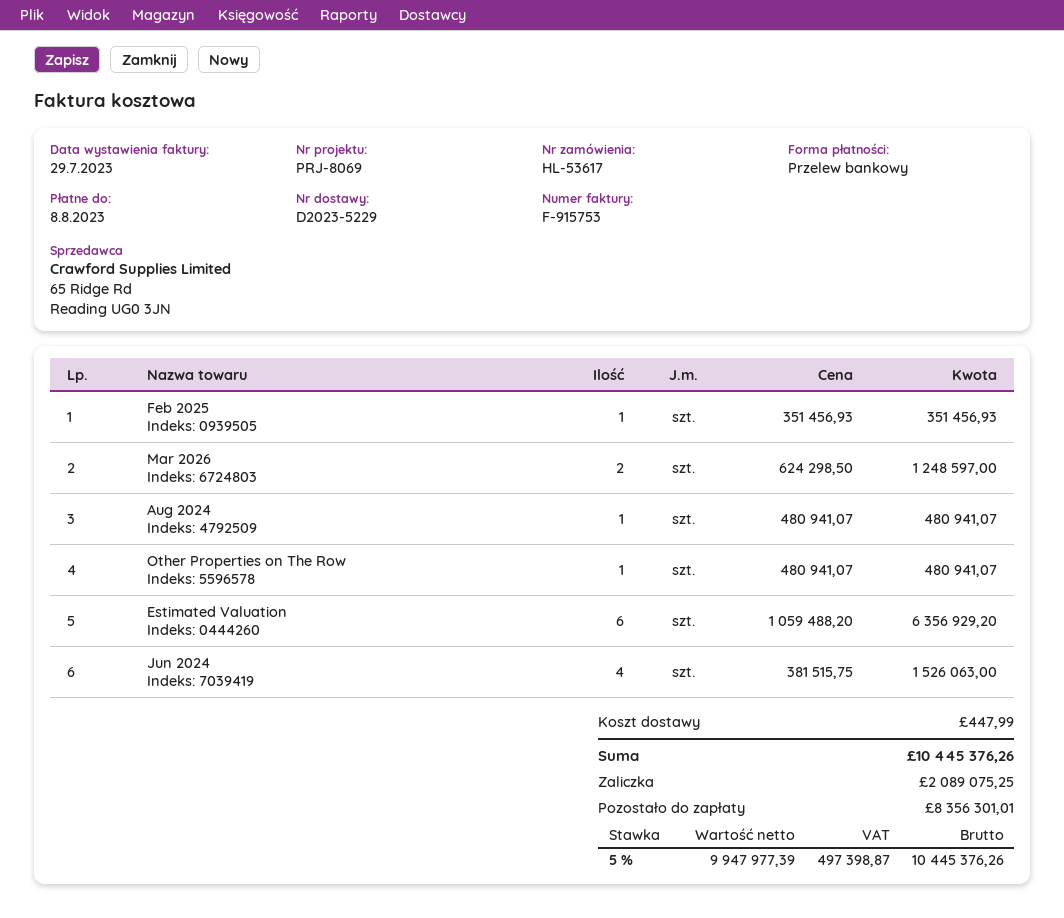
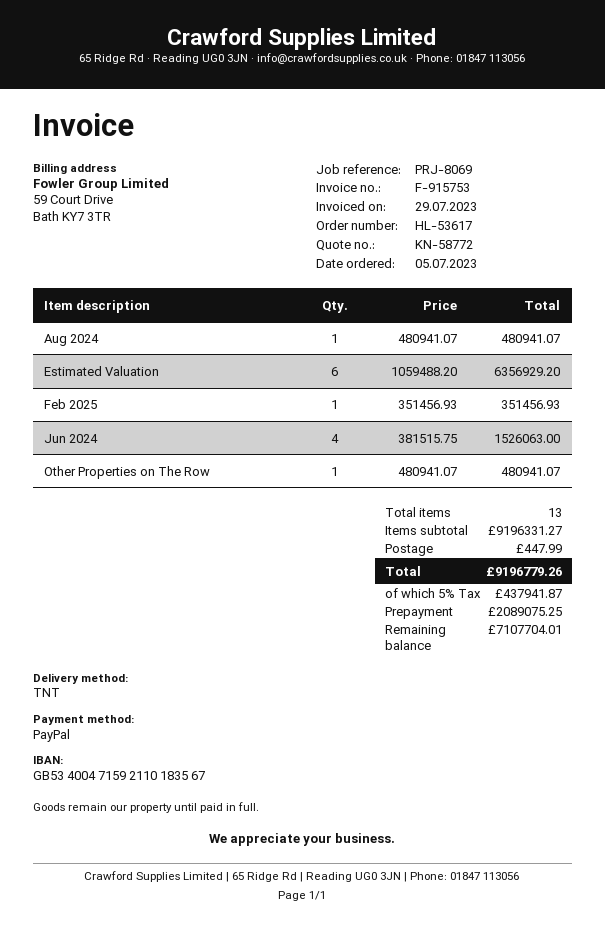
payment method: bank transfer -> PayPal
Mar 2026: 2 x 624298.50 = 1248597.00 -> none
tax: 5% = 497398.87 -> 5% = 437941.87
total: 10445376.26 -> 9196779.26
balance: 8356301.01 -> 7107704.01

